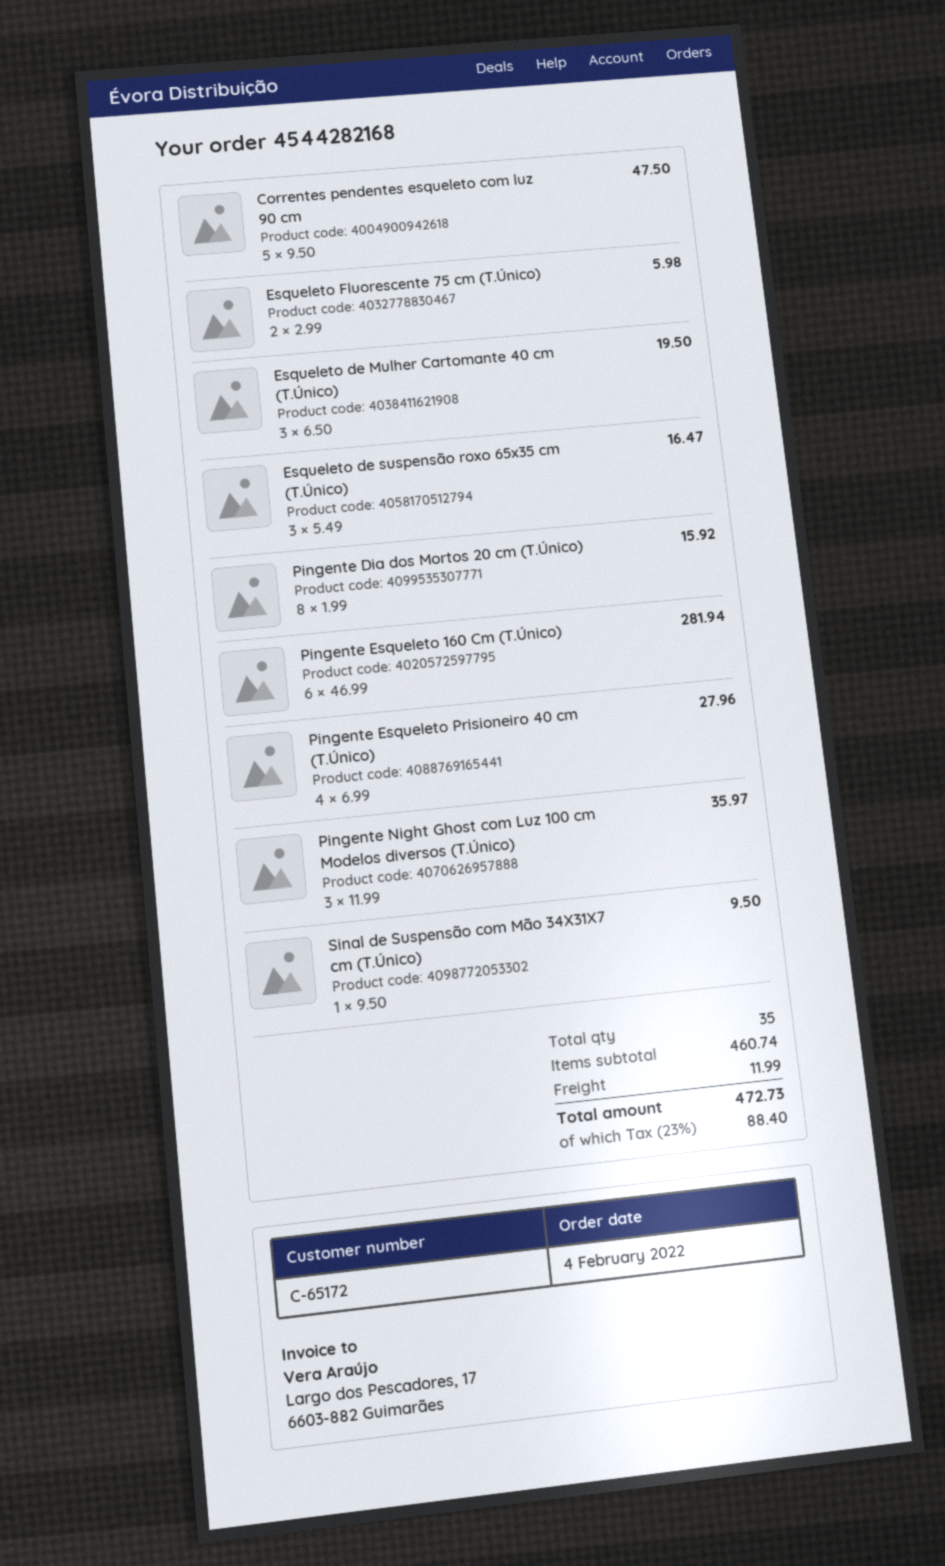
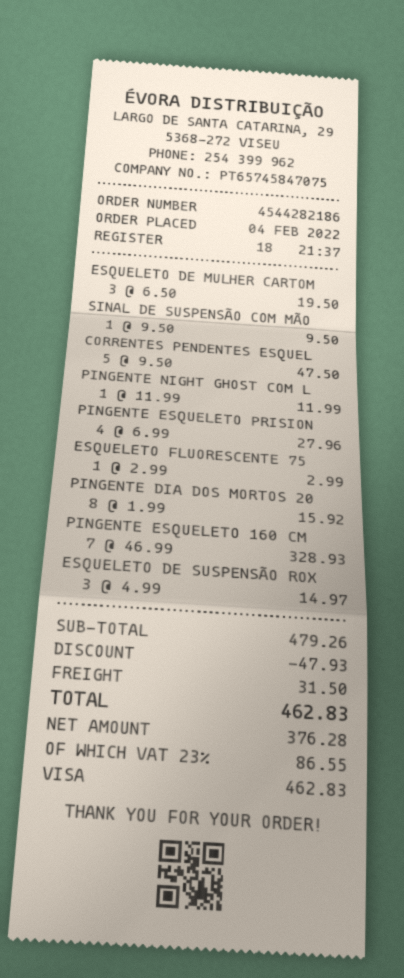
order number: 4544282168 -> 4544282186
Esqueleto Fluorescente 75 cm (T.Único): 2 x 2.99 = 5.98 -> 1 x 2.99 = 2.99
Esqueleto de suspensão roxo 65x35 cm (T.Único): 3 x 5.49 = 16.47 -> 3 x 4.99 = 14.97
Pingente Esqueleto 160 Cm (T.Único): 6 x 46.99 = 281.94 -> 7 x 46.99 = 328.93
Pingente Night Ghost com Luz 100 cm Modelos diversos (T.Único): 3 x 11.99 = 35.97 -> 1 x 11.99 = 11.99
subtotal: 460.74 -> 479.26
discount: none -> 47.93
shipping: 11.99 -> 31.50
tax: 23% = 88.40 -> 23% = 86.55
total: 472.73 -> 462.83

